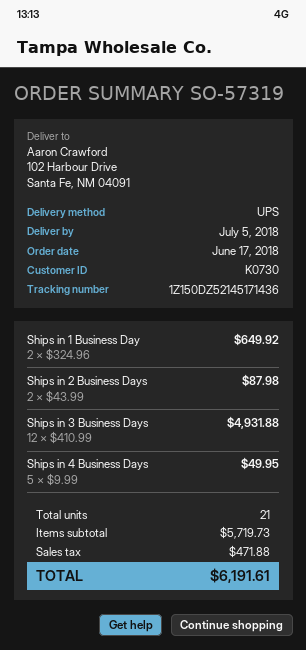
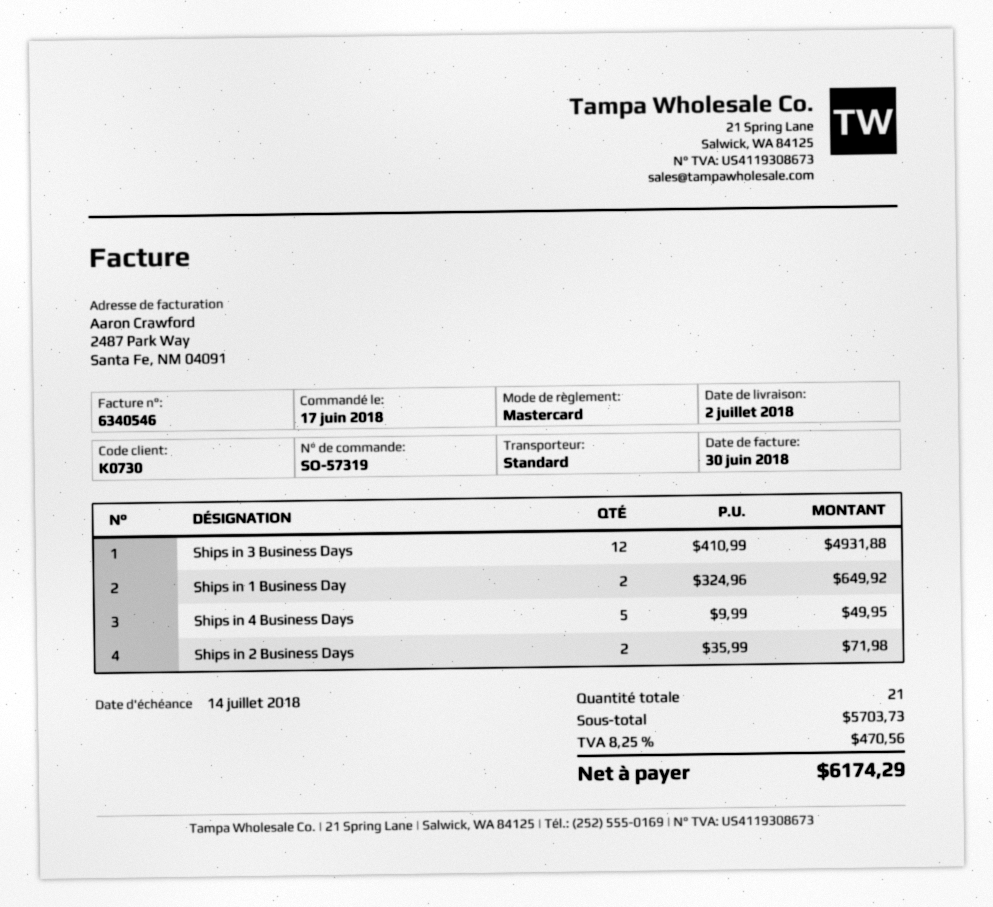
delivery date: 2018-07-05 -> 2018-07-02
shipping method: UPS -> standard
Ships in 2 Business Days: 2 x 43.99 = 87.98 -> 2 x 35.99 = 71.98
subtotal: 5719.73 -> 5703.73
tax: 471.88 -> 470.56
total: 6191.61 -> 6174.29

